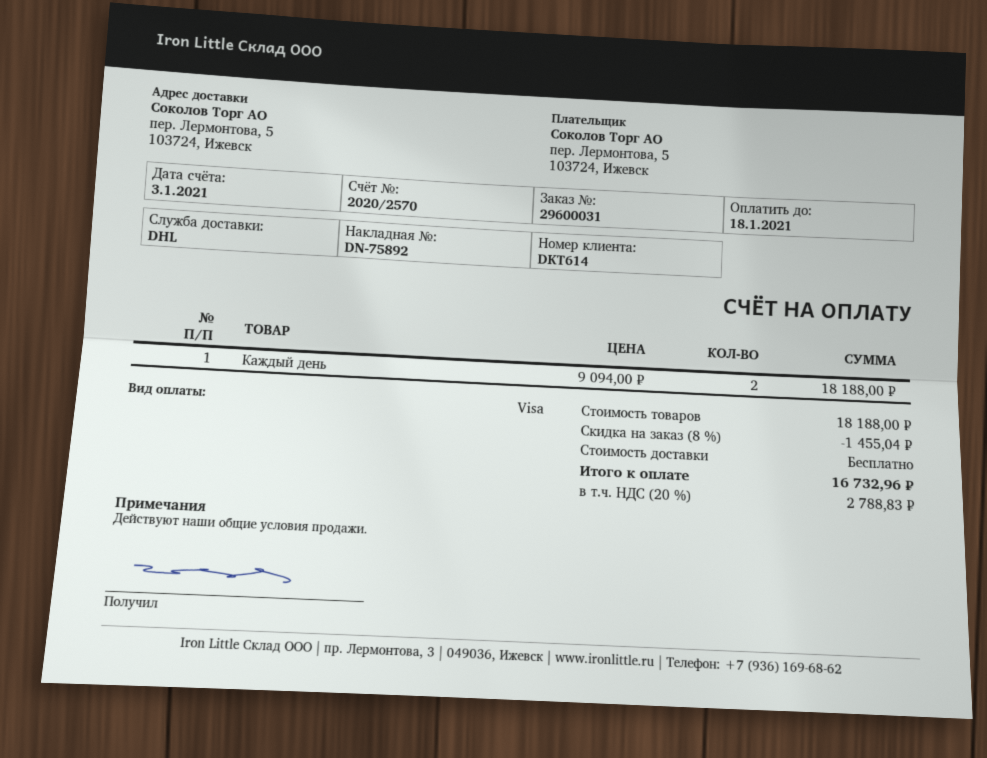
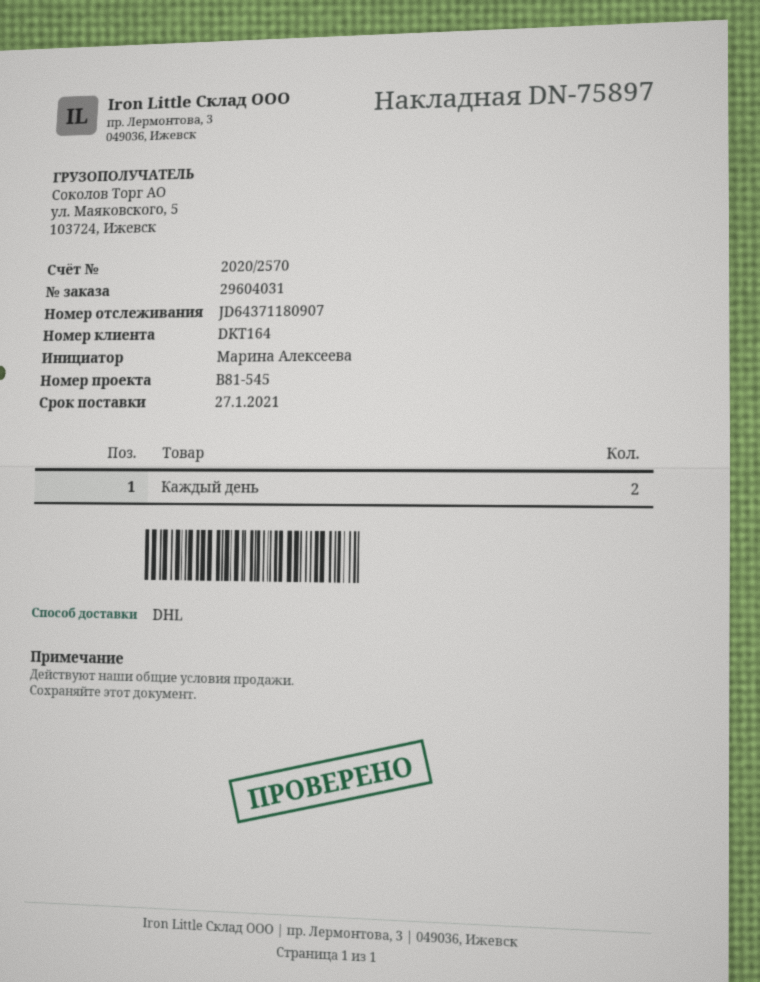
order number: 29600031 -> 29604031
delivery note number: DN-75892 -> DN-75897
customer number: DKT614 -> DKT164
ship to: пер. Лермонтова, 5, 103724, Ижевск -> ул. Маяковского, 5, 103724, Ижевск

